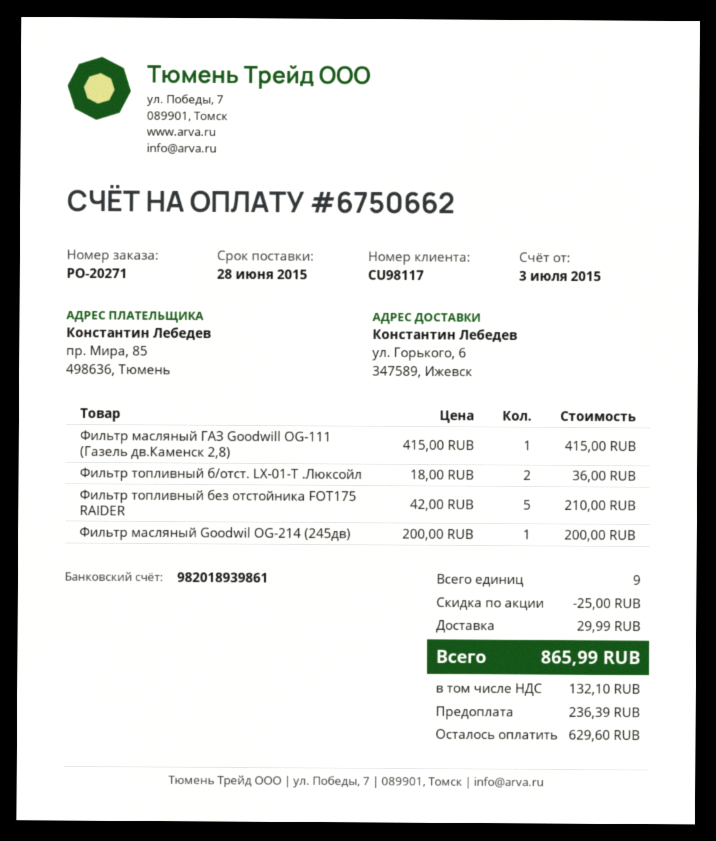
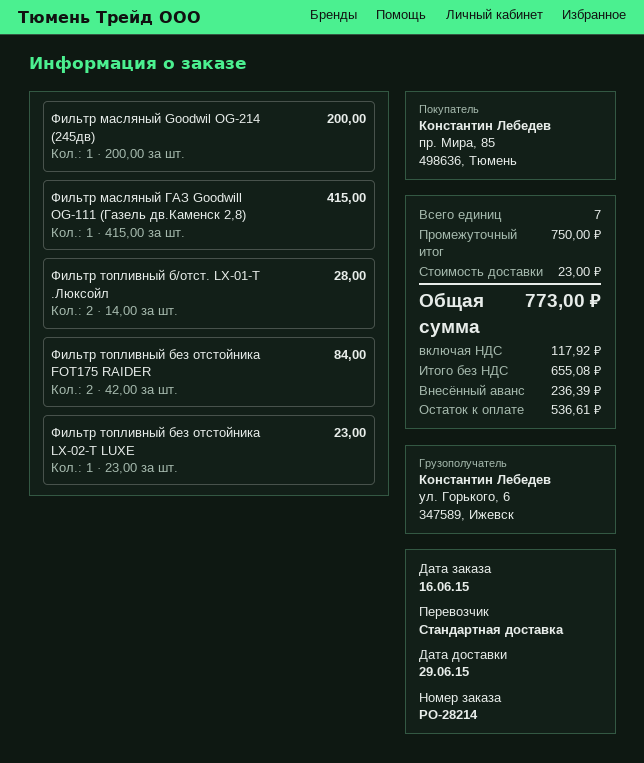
order number: PO-20271 -> PO-28214
delivery date: 2015-06-28 -> 2015-06-29
Фильтр топливный б/отст. LX-01-Т .Люксойл: 2 x 18.00 = 36.00 -> 2 x 14.00 = 28.00
Фильтр топливный без отстойника FOT175 RAIDER: 5 x 42.00 = 210.00 -> 2 x 42.00 = 84.00
Фильтр топливный без отстойника LX-02-T LUXE: none -> 1 x 23.00 = 23.00
total quantity: 9 -> 7
discount: 25.00 -> none
shipping: 29.99 -> 23.00
tax: 132.10 -> 117.92
total: 865.99 -> 773.00
balance: 629.60 -> 536.61

